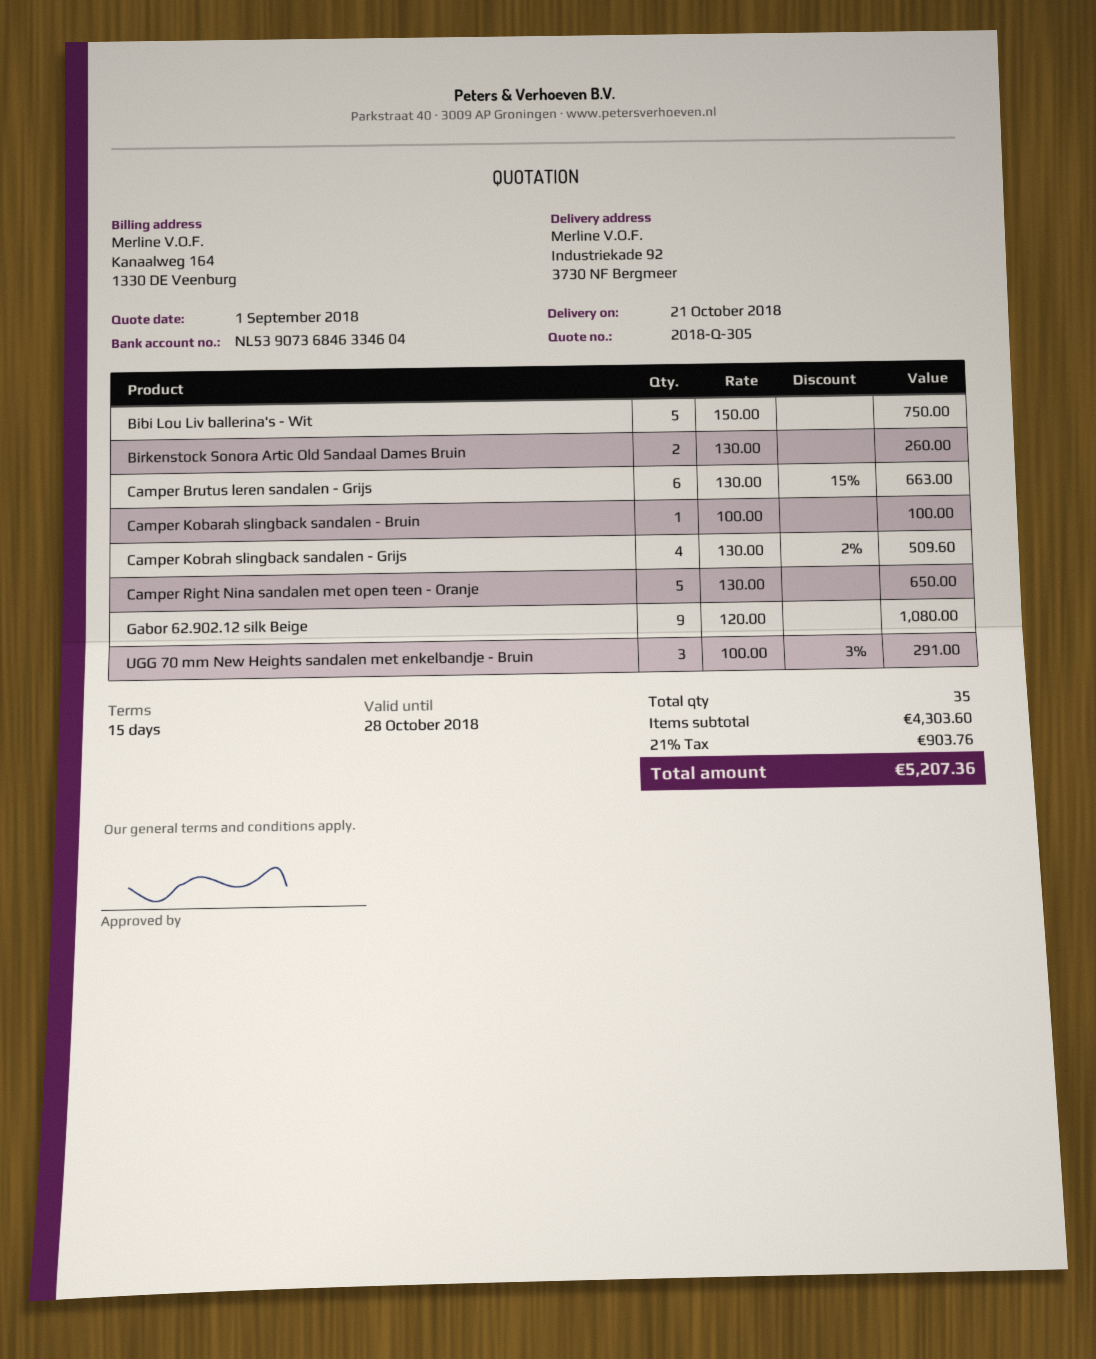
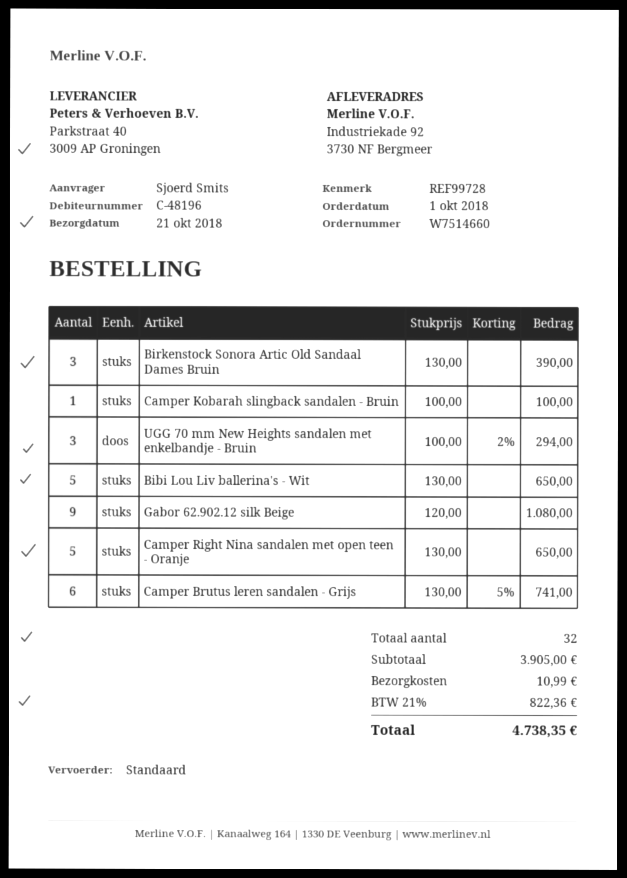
Bibi Lou Liv ballerina's - Wit: 5 x 150.00 = 750.00 -> 5 x 130.00 = 650.00
Birkenstock Sonora Artic Old Sandaal Dames Bruin: 2 x 130.00 = 260.00 -> 3 x 130.00 = 390.00
Camper Brutus leren sandalen - Grijs: 6 x 130.00 - 15% = 663.00 -> 6 x 130.00 - 5% = 741.00
Camper Kobrah slingback sandalen - Grijs: 4 x 130.00 - 2% = 509.60 -> none
UGG 70 mm New Heights sandalen met enkelbandje - Bruin: 3 x 100.00 - 3% = 291.00 -> 3 x 100.00 - 2% = 294.00
total quantity: 35 -> 32
subtotal: 4303.60 -> 3905.00
shipping: none -> 10.99
tax: 21% = 903.76 -> 21% = 822.36
total: 5207.36 -> 4738.35

